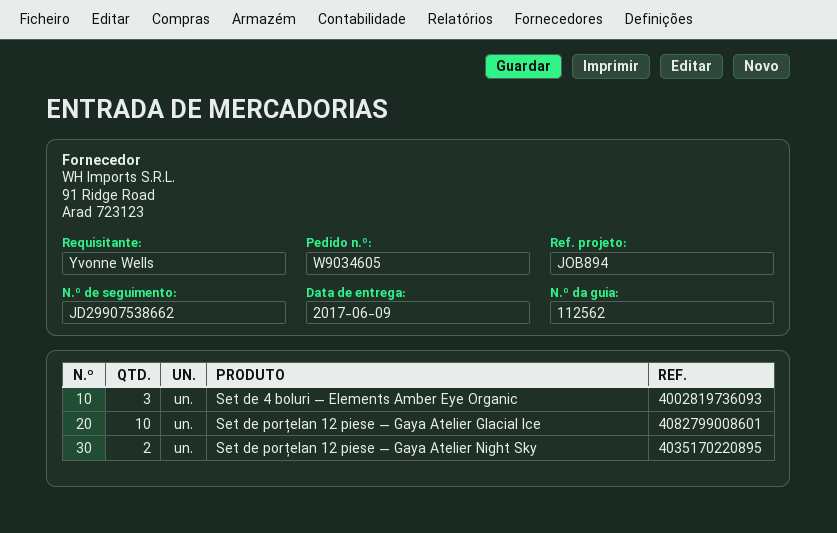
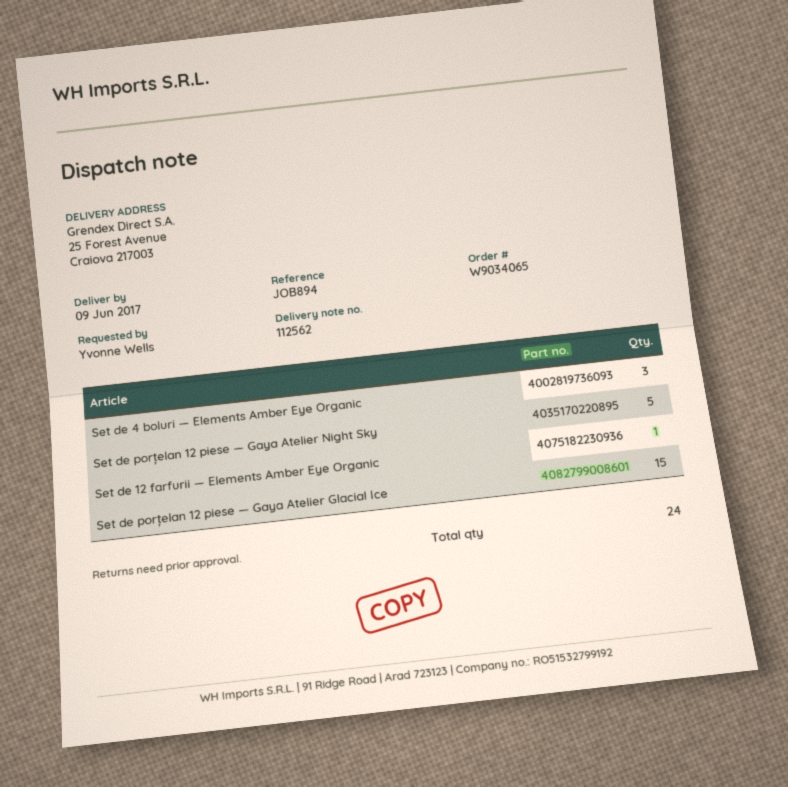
order number: W9034605 -> W9034065
Set de porțelan 12 piese — Gaya Atelier Glacial Ice: 10 -> 15
Set de porțelan 12 piese — Gaya Atelier Night Sky: 2 -> 5
Set de 12 farfurii — Elements Amber Eye Organic: none -> 1

